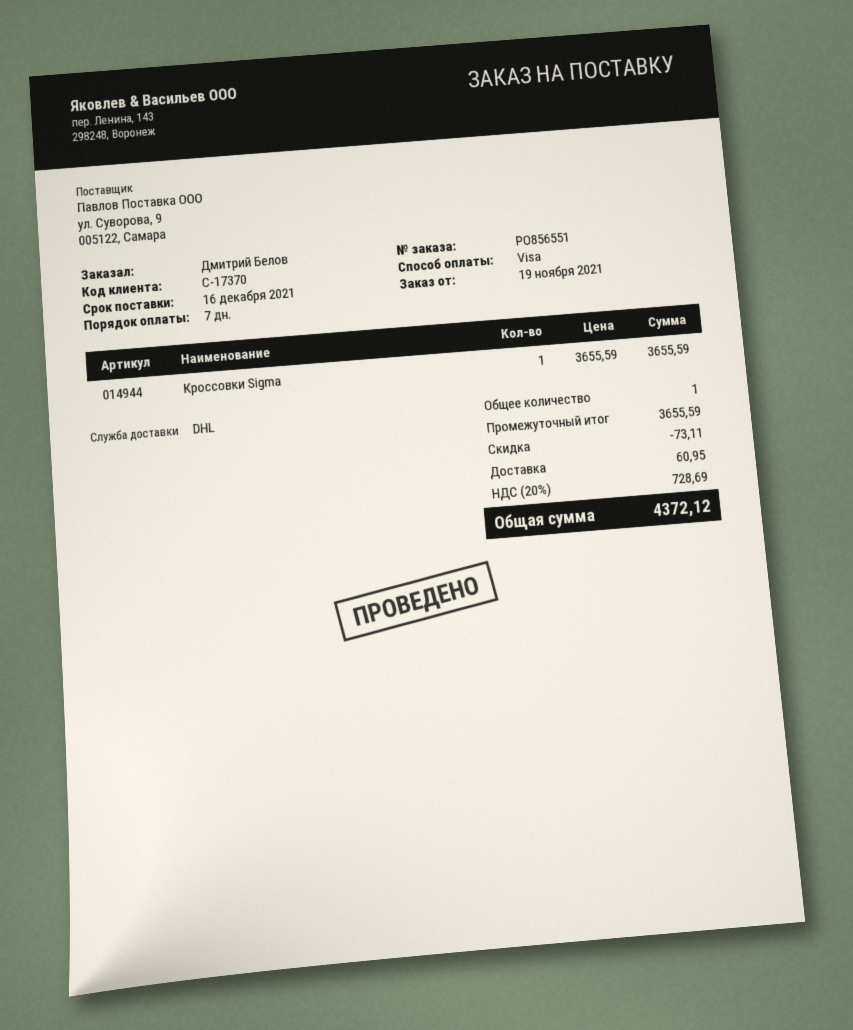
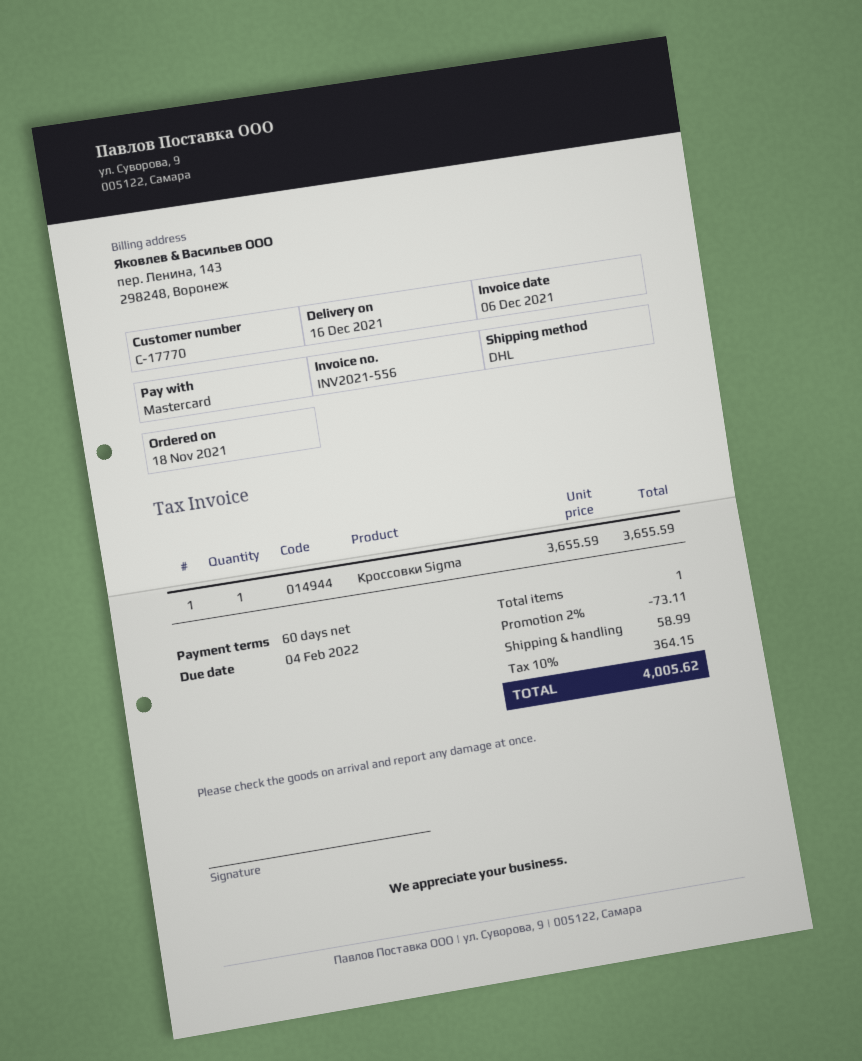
order date: 2021-11-19 -> 2021-11-18
payment terms: 7 days -> 60 days
customer number: C-17370 -> C-17770
payment method: Visa -> Mastercard
shipping: 60.95 -> 58.99
tax: 20% = 728.69 -> 10% = 364.15
total: 4372.12 -> 4005.62

